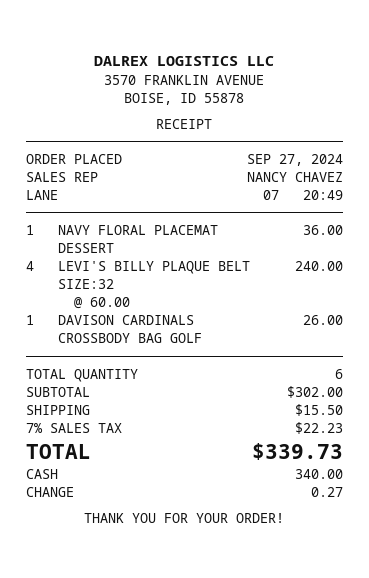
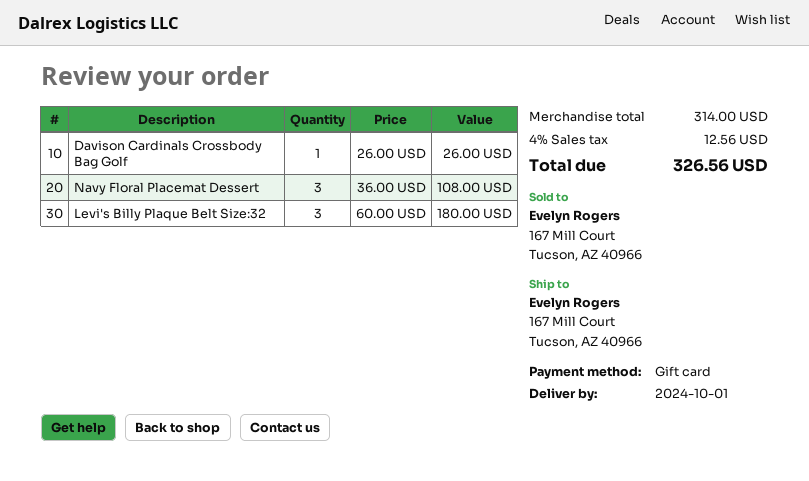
payment method: cash -> gift card
NAVY FLORAL PLACEMAT DESSERT: 1 x 36.00 = 36.00 -> 3 x 36.00 = 108.00
LEVI'S BILLY PLAQUE BELT SIZE:32: 4 x 60.00 = 240.00 -> 3 x 60.00 = 180.00
subtotal: 302.00 -> 314.00
shipping: 15.50 -> none
tax: 7% = 22.23 -> 4% = 12.56
total: 339.73 -> 326.56

